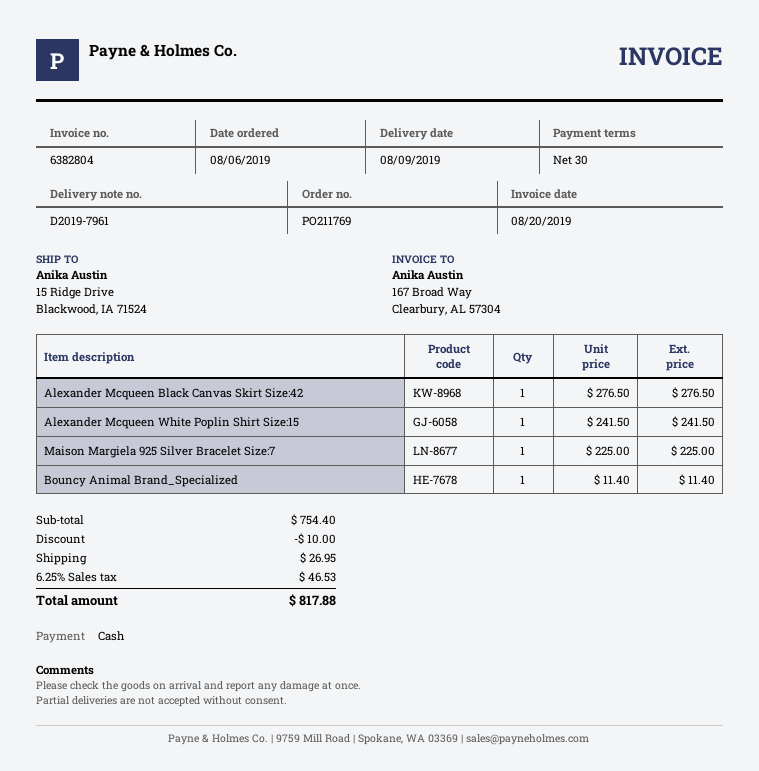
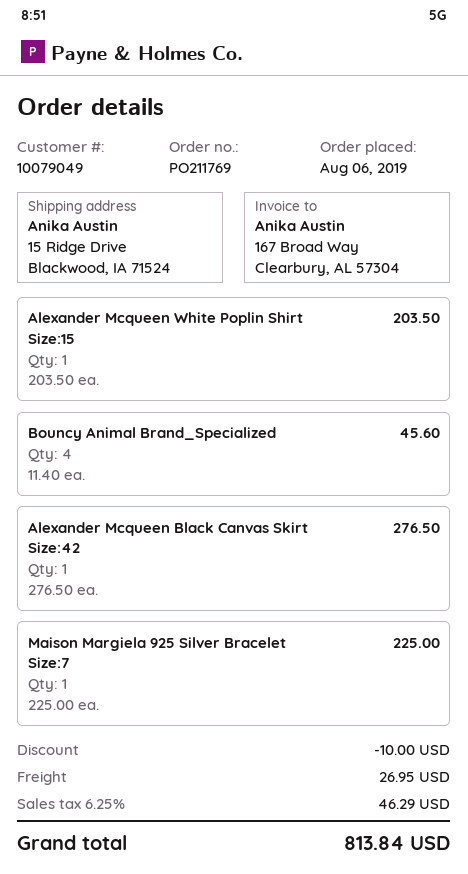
Alexander Mcqueen White Poplin Shirt Size:15: 1 x 241.50 = 241.50 -> 1 x 203.50 = 203.50
Bouncy Animal Brand_Specialized: 1 x 11.40 = 11.40 -> 4 x 11.40 = 45.60
tax: 6.25% = 46.53 -> 6.25% = 46.29
total: 817.88 -> 813.84

